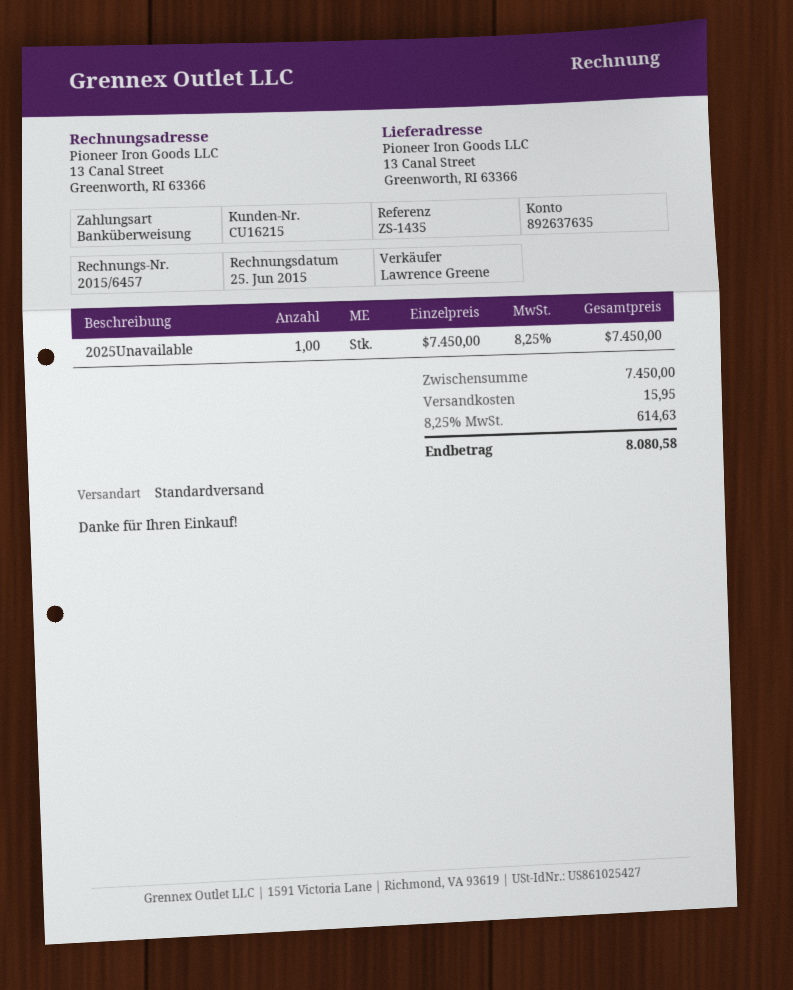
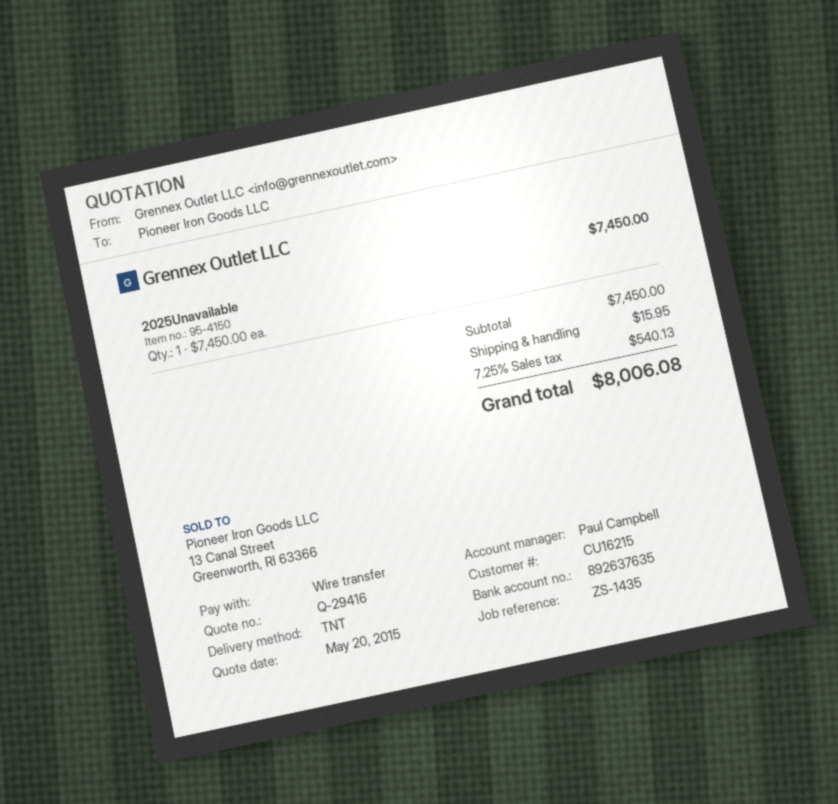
sales rep: Lawrence Greene -> Paul Campbell
shipping method: standard -> TNT
tax: 8.25% = 614.63 -> 7.25% = 540.13
total: 8080.58 -> 8006.08

